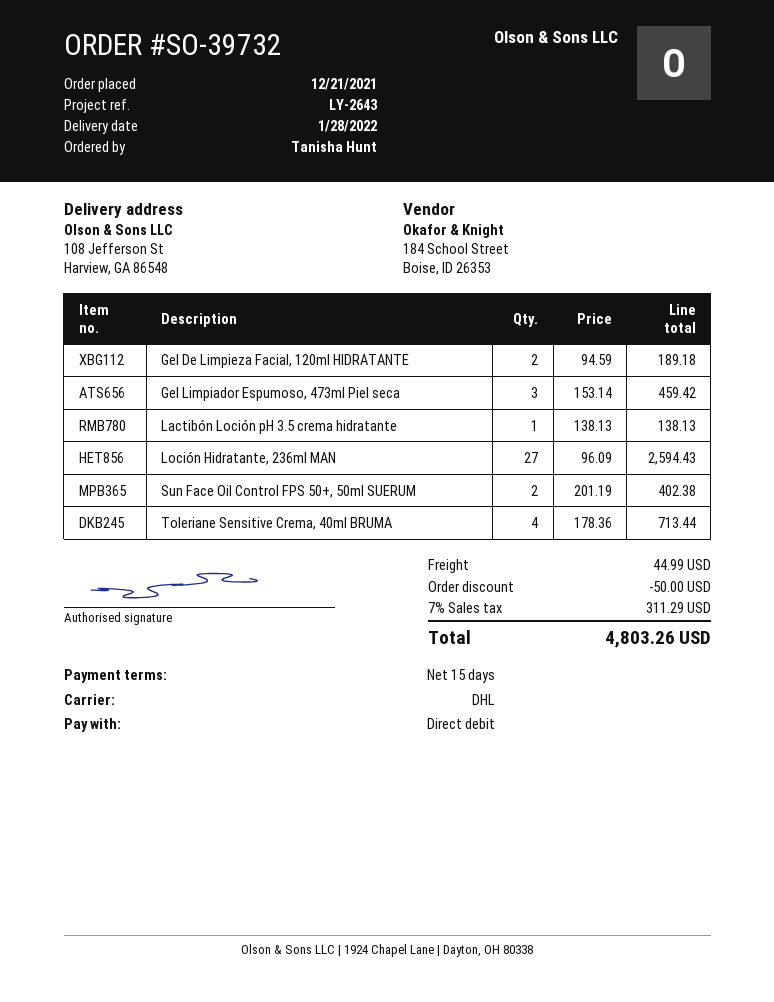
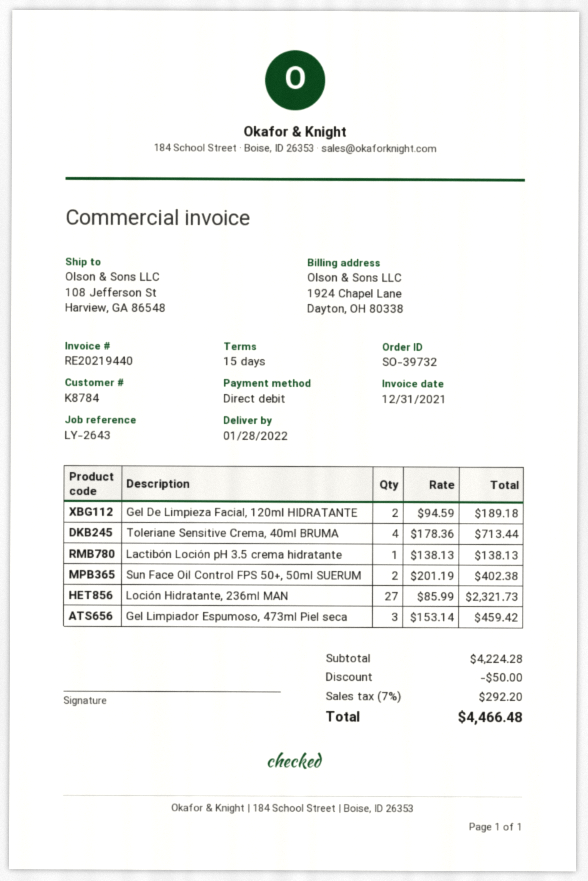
Loción Hidratante, 236ml MAN: 27 x 96.09 = 2594.43 -> 27 x 85.99 = 2321.73
shipping: 44.99 -> none
tax: 7% = 311.29 -> 7% = 292.20
total: 4803.26 -> 4466.48

